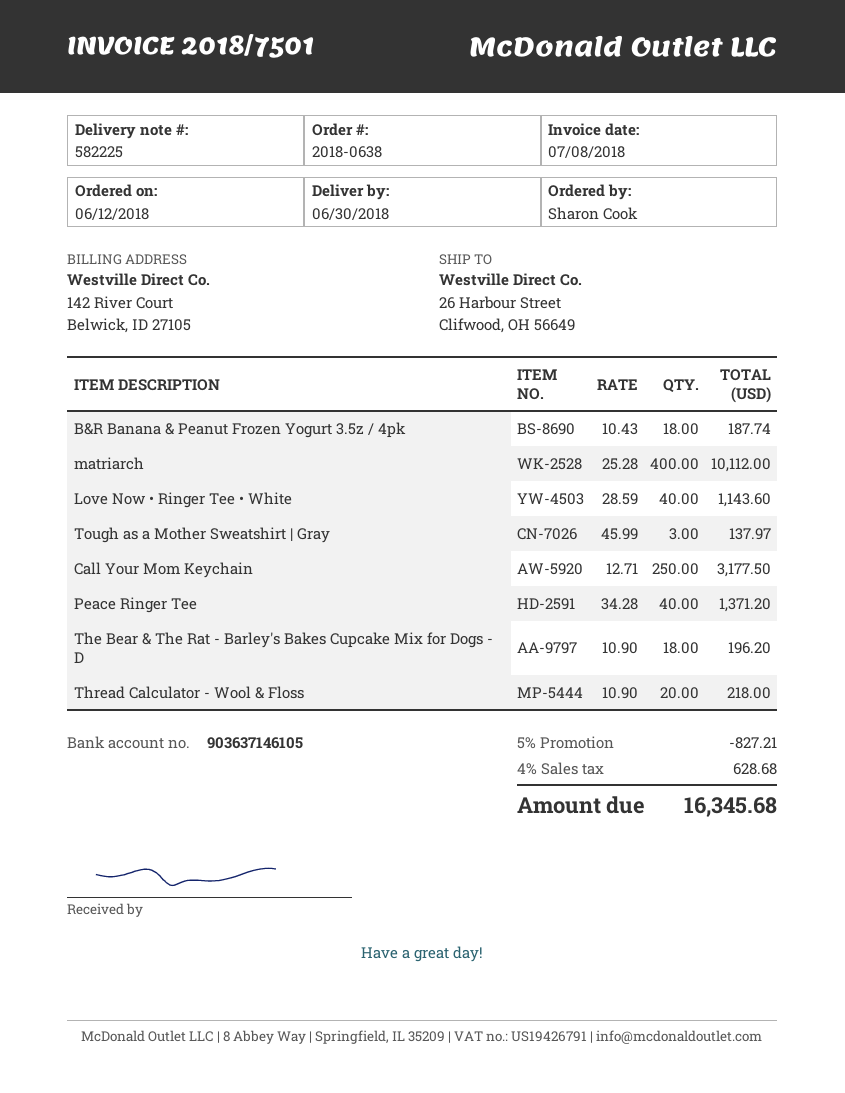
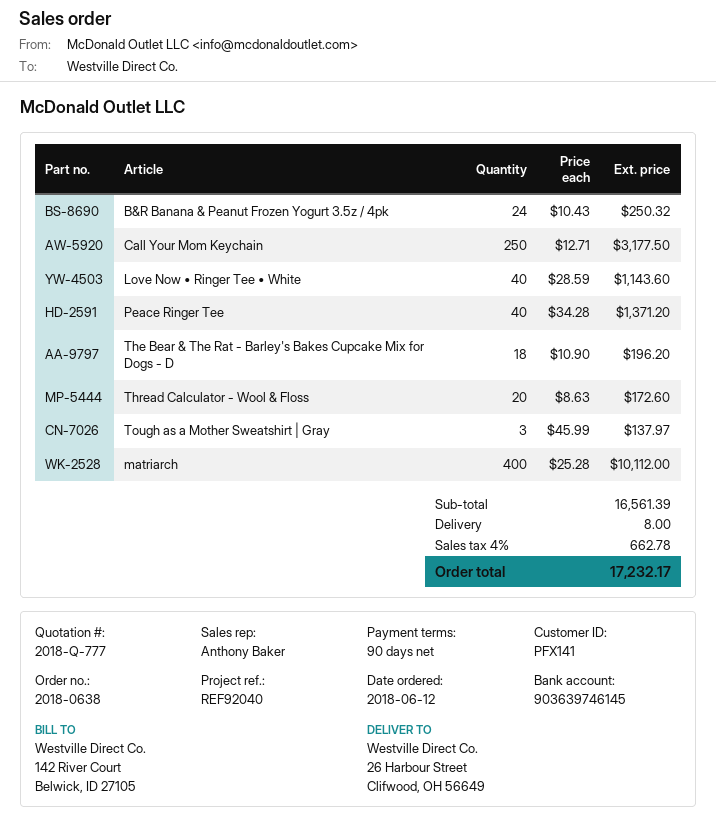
bank account: 903637146105 -> 903639746145
B&R Banana & Peanut Frozen Yogurt 3.5z / 4pk: 18 x 10.43 = 187.74 -> 24 x 10.43 = 250.32
Thread Calculator - Wool & Floss: 20 x 10.90 = 218.00 -> 20 x 8.63 = 172.60
discount: 5% = 827.21 -> none
shipping: none -> 8.00
tax: 4% = 628.68 -> 4% = 662.78
total: 16345.68 -> 17232.17

